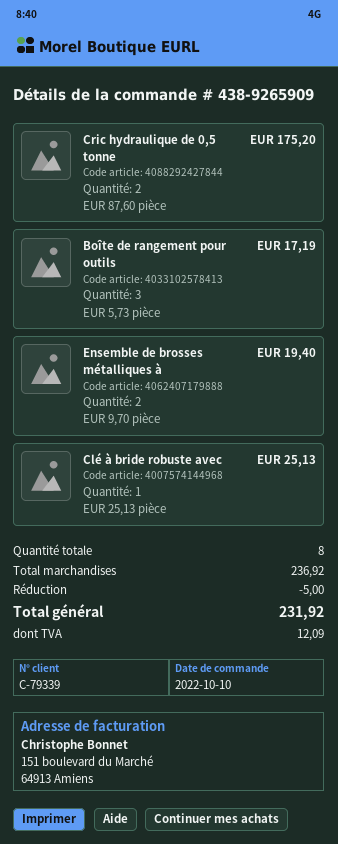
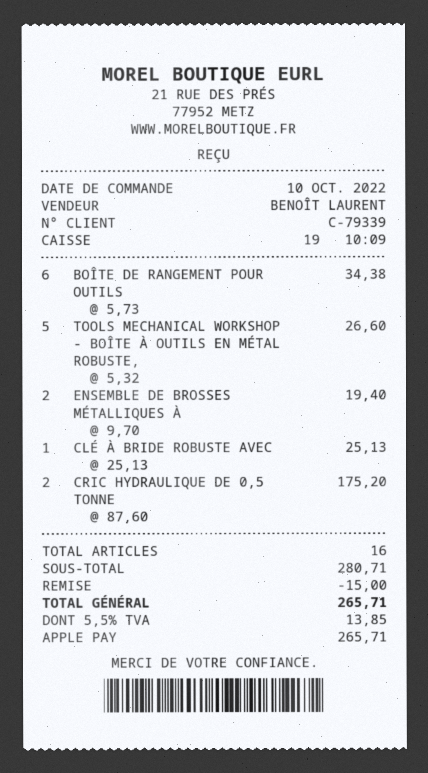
Boîte de rangement pour outils: 3 x 5.73 = 17.19 -> 6 x 5.73 = 34.38
TOOLS MECHANICAL WORKSHOP - BOÎTE À OUTILS EN MÉTAL ROBUSTE,: none -> 5 x 5.32 = 26.60
total quantity: 8 -> 16
subtotal: 236.92 -> 280.71
discount: 5.00 -> 15.00
tax: 12.09 -> 13.85
total: 231.92 -> 265.71

